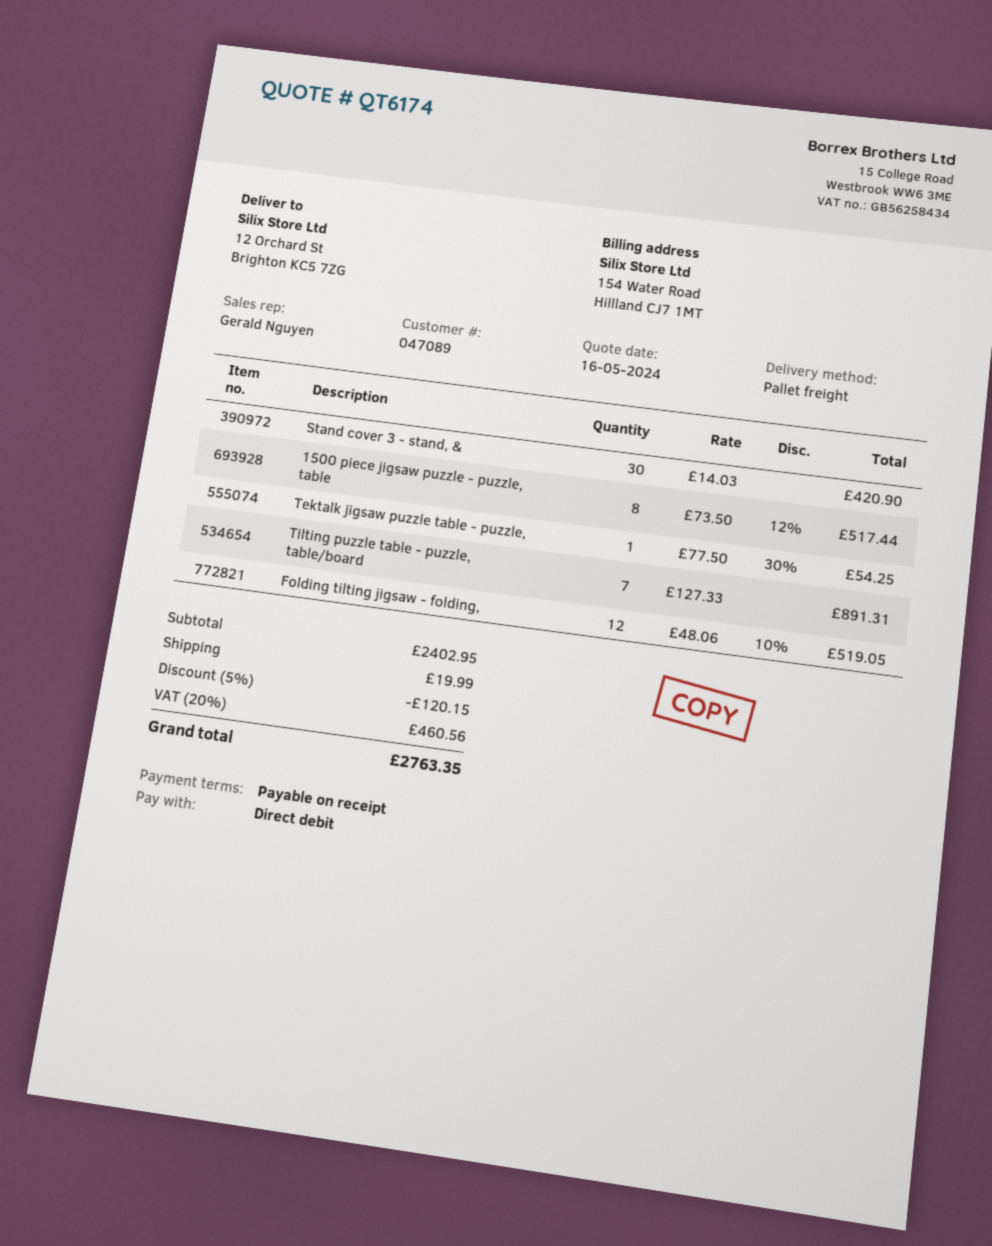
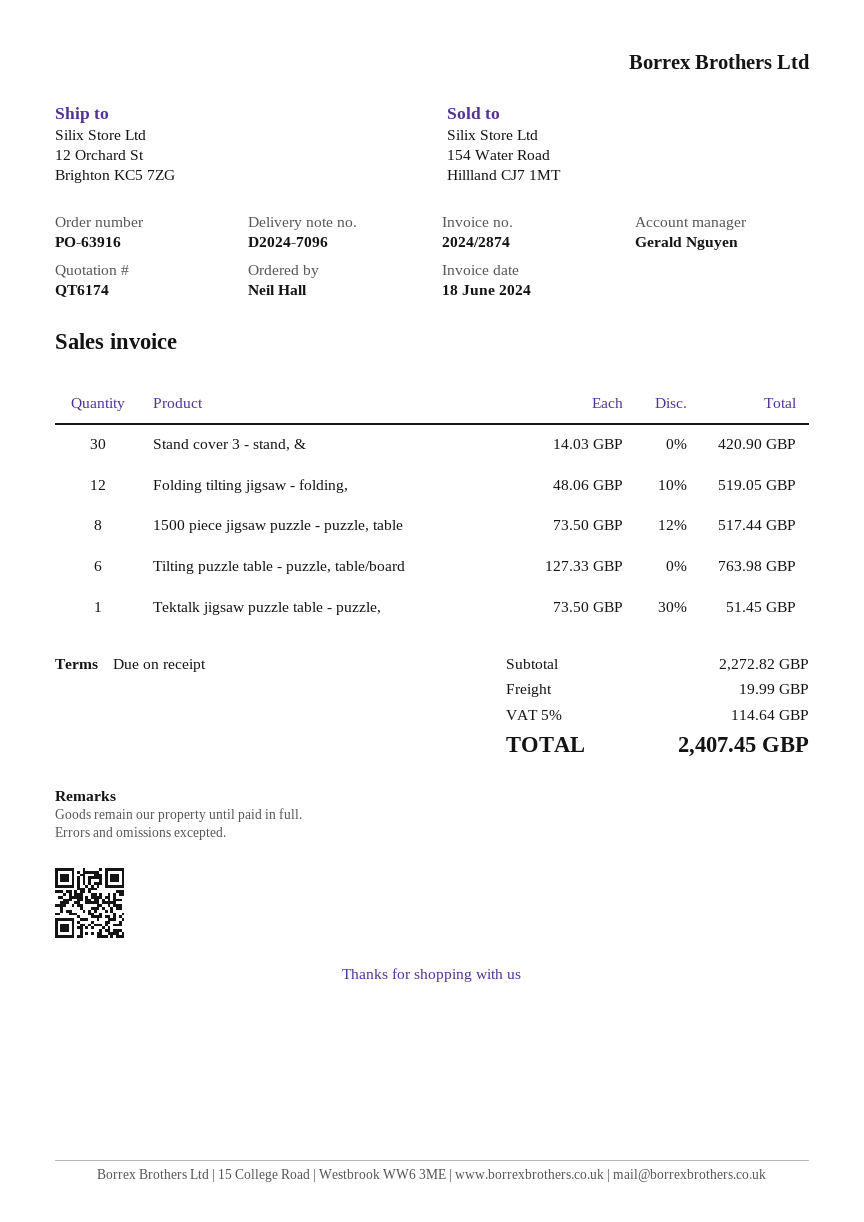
Tektalk jigsaw puzzle table - puzzle,: 1 x 77.50 - 30% = 54.25 -> 1 x 73.50 - 30% = 51.45
Tilting puzzle table - puzzle, table/board: 7 x 127.33 = 891.31 -> 6 x 127.33 = 763.98
subtotal: 2402.95 -> 2272.82
discount: 5% = 120.15 -> none
tax: 20% = 460.56 -> 5% = 114.64
total: 2763.35 -> 2407.45

